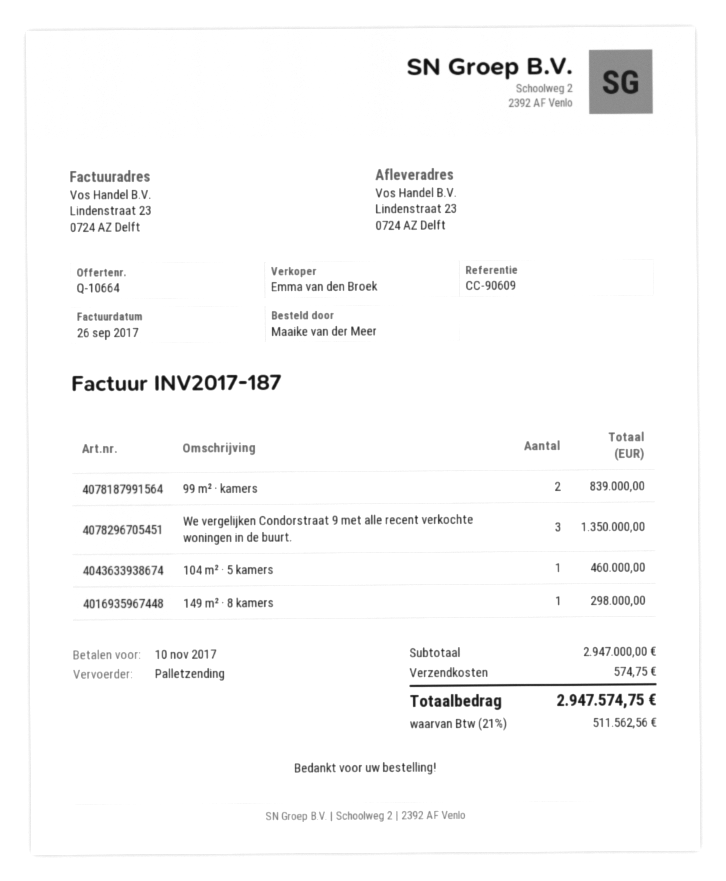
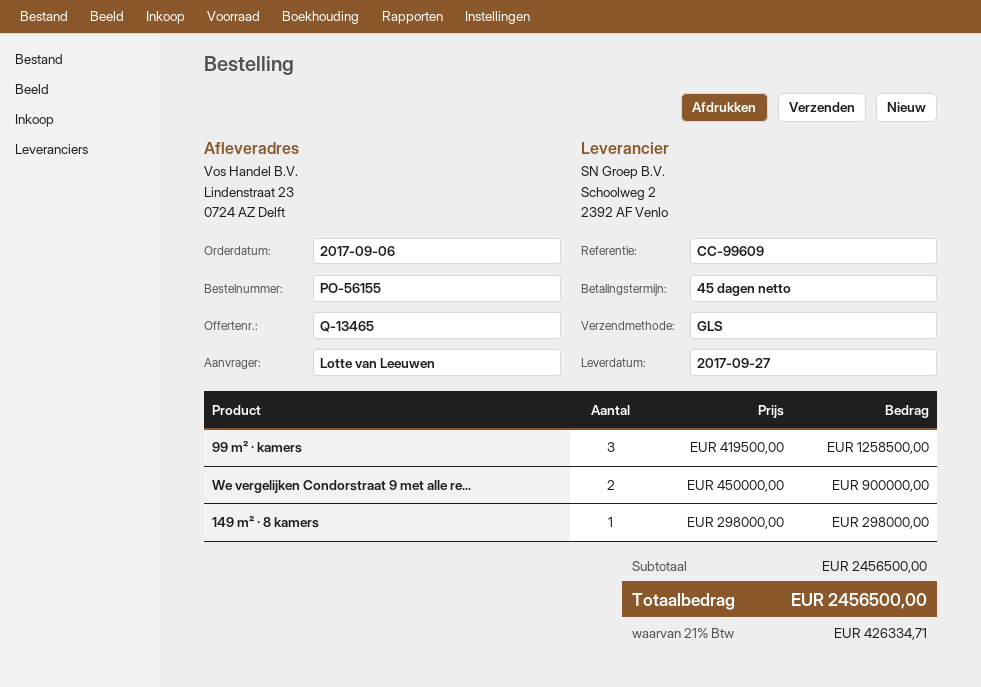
quote number: Q-10664 -> Q-13465
reference: CC-90609 -> CC-99609
ordered by: Maaike van der Meer -> Lotte van Leeuwen
shipping method: pallet freight -> GLS
99 m² · kamers: 2 for 839000.00 -> 3 for 1258500.00
We vergelijken Condorstraat 9 met alle recent verkochte woningen in de buurt.: 3 for 1350000.00 -> 2 for 900000.00
104 m² · 5 kamers: 1 for 460000.00 -> none
subtotal: 2947000.00 -> 2456500.00
shipping: 574.75 -> none
tax: 21% = 511562.56 -> 21% = 426334.71
total: 2947574.75 -> 2456500.00

